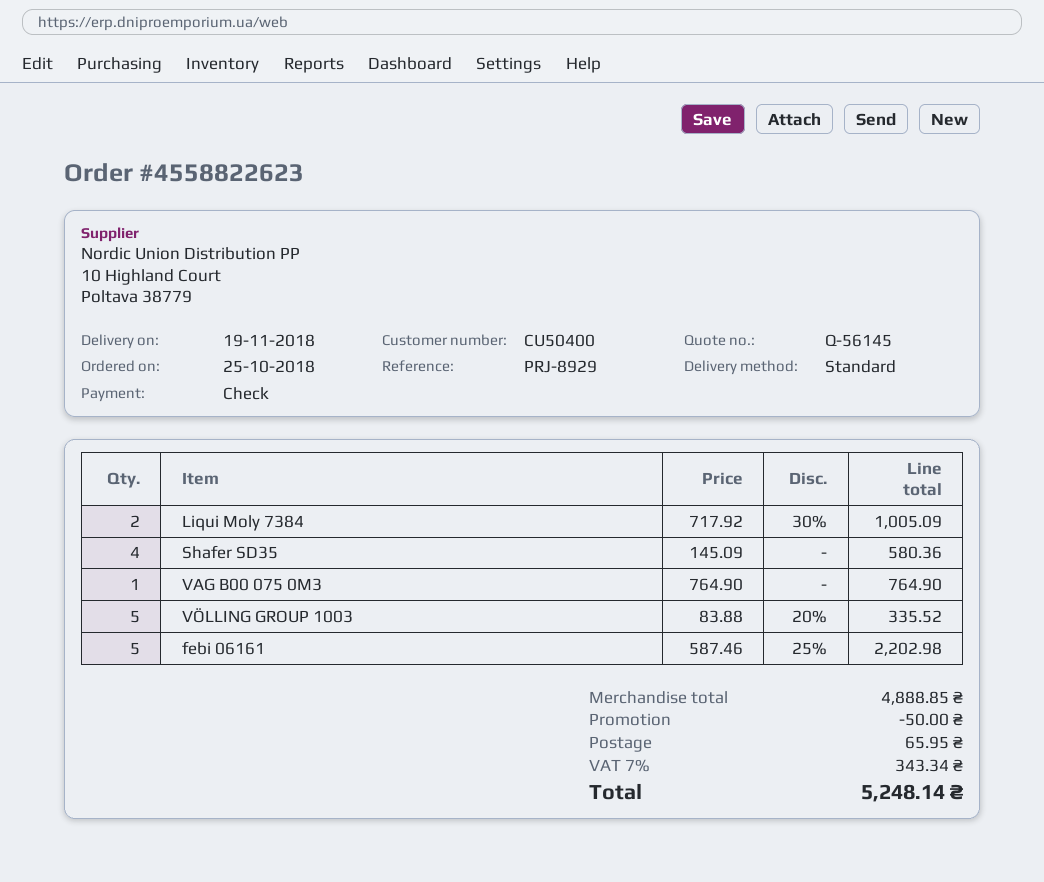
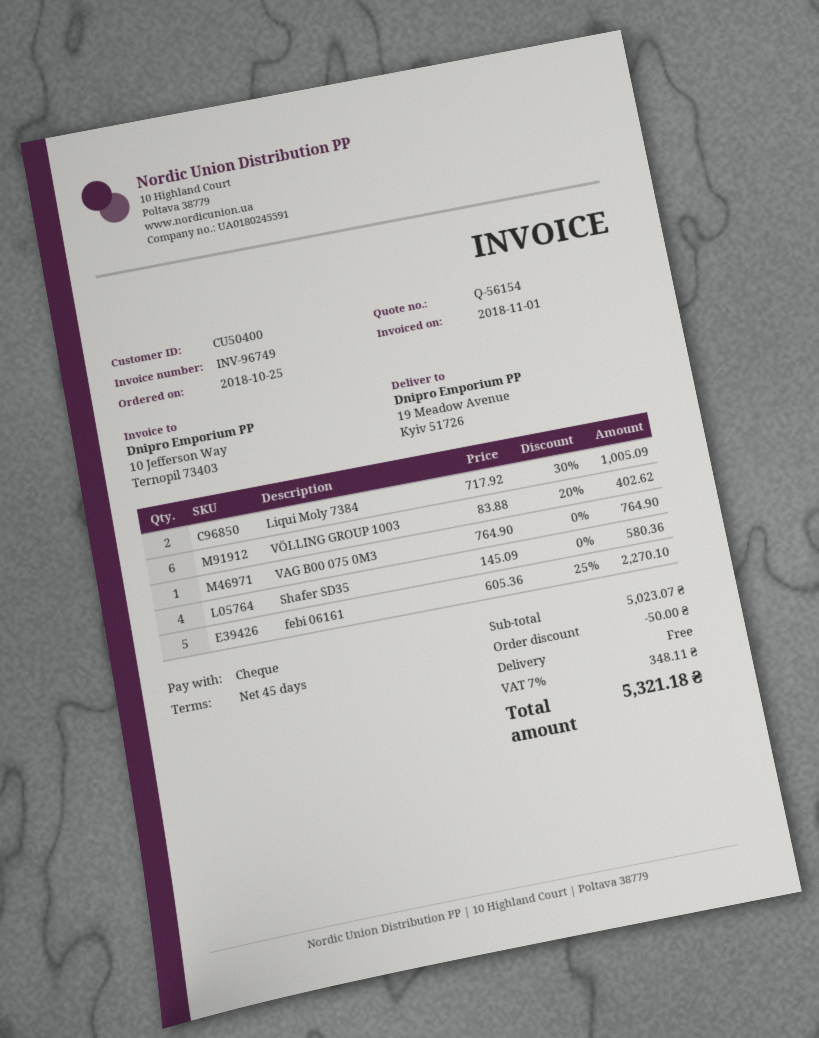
quote number: Q-56145 -> Q-56154
VÖLLING GROUP 1003: 5 x 83.88 - 20% = 335.52 -> 6 x 83.88 - 20% = 402.62
febi 06161: 5 x 587.46 - 25% = 2202.98 -> 5 x 605.36 - 25% = 2270.10
subtotal: 4888.85 -> 5023.07
shipping: 65.95 -> 0.00
tax: 7% = 343.34 -> 7% = 348.11
total: 5248.14 -> 5321.18

